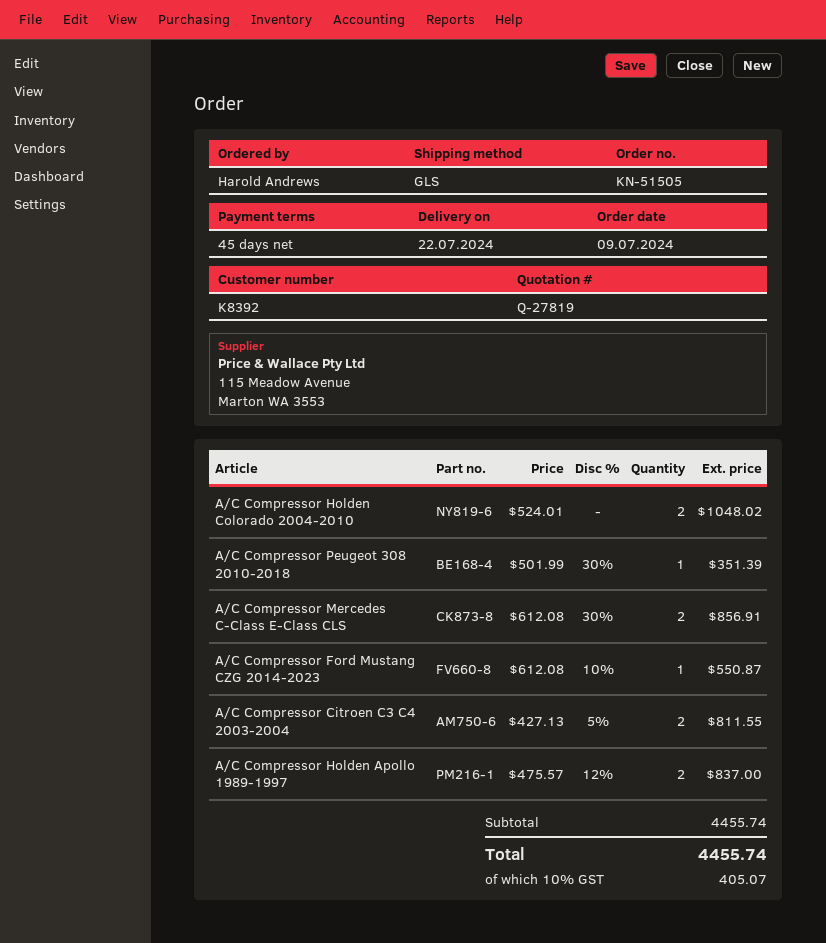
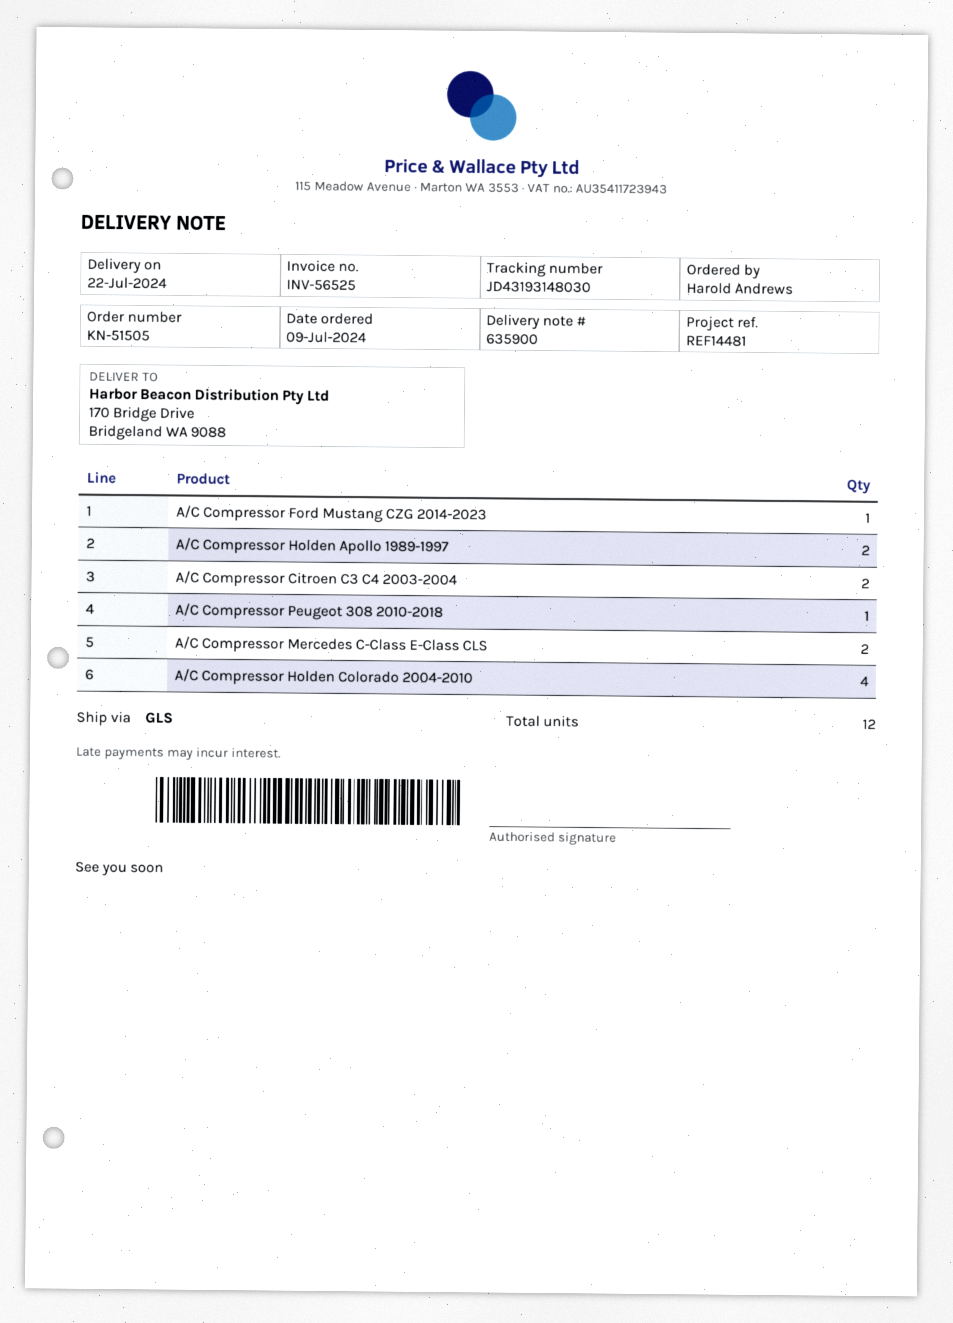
A/C Compressor Holden Colorado 2004-2010: 2 -> 4

